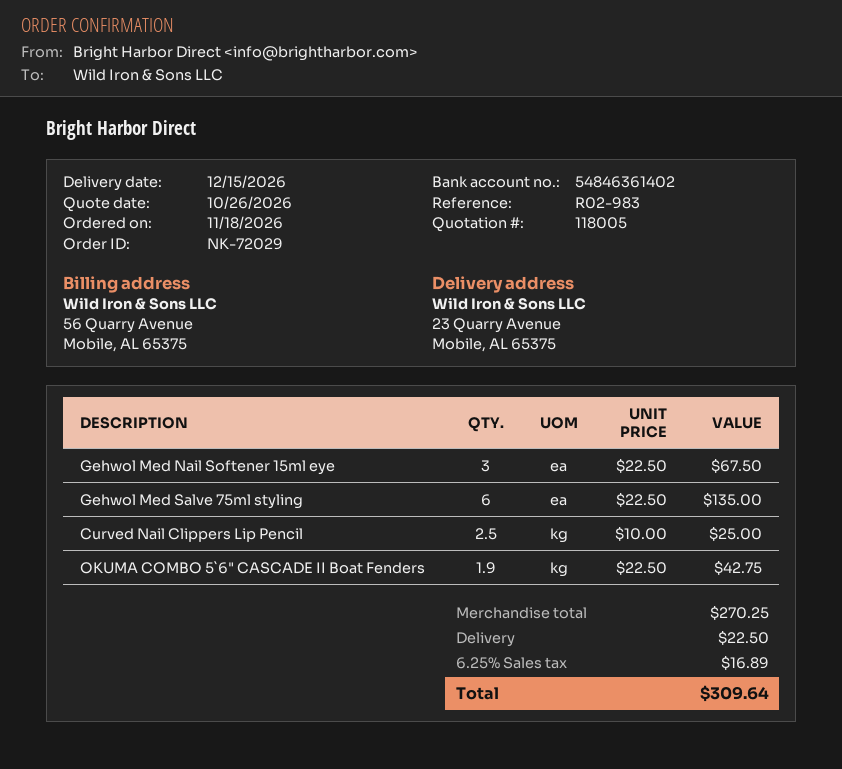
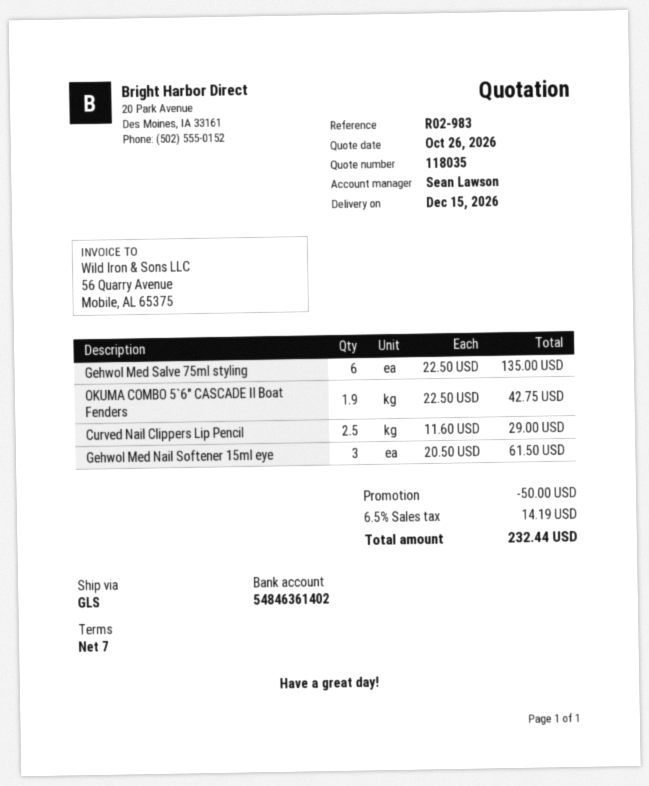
quote number: 118005 -> 118035
Gehwol Med Nail Softener 15ml eye: 3 x 22.50 = 67.50 -> 3 x 20.50 = 61.50
Curved Nail Clippers Lip Pencil: 2.5 x 10.00 = 25.00 -> 2.5 x 11.60 = 29.00
discount: none -> 50.00
shipping: 22.50 -> none
tax: 6.25% = 16.89 -> 6.5% = 14.19
total: 309.64 -> 232.44

